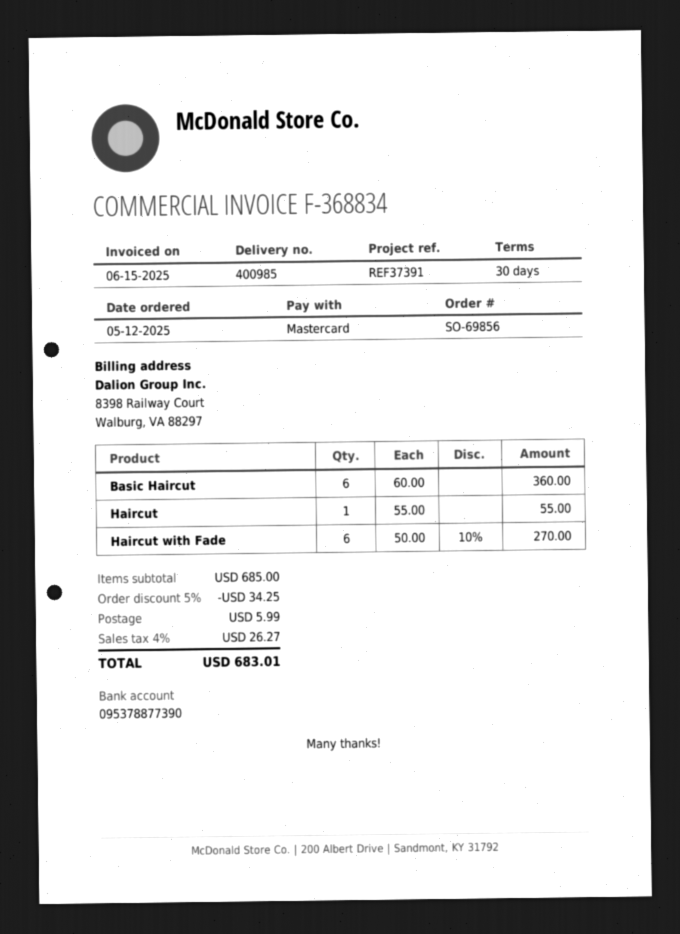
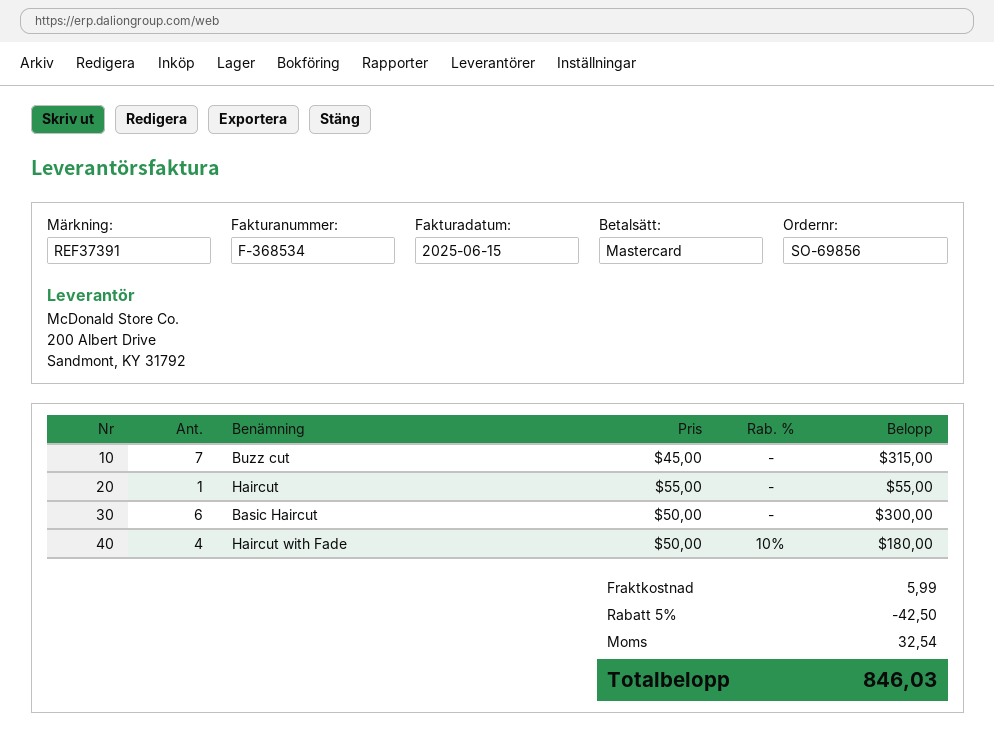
invoice number: F-368834 -> F-368534
Basic Haircut: 6 x 60.00 = 360.00 -> 6 x 50.00 = 300.00
Haircut with Fade: 6 x 50.00 - 10% = 270.00 -> 4 x 50.00 - 10% = 180.00
Buzz cut: none -> 7 x 45.00 = 315.00
discount: 5% = 34.25 -> 5% = 42.50
tax: 26.27 -> 32.54
total: 683.01 -> 846.03

